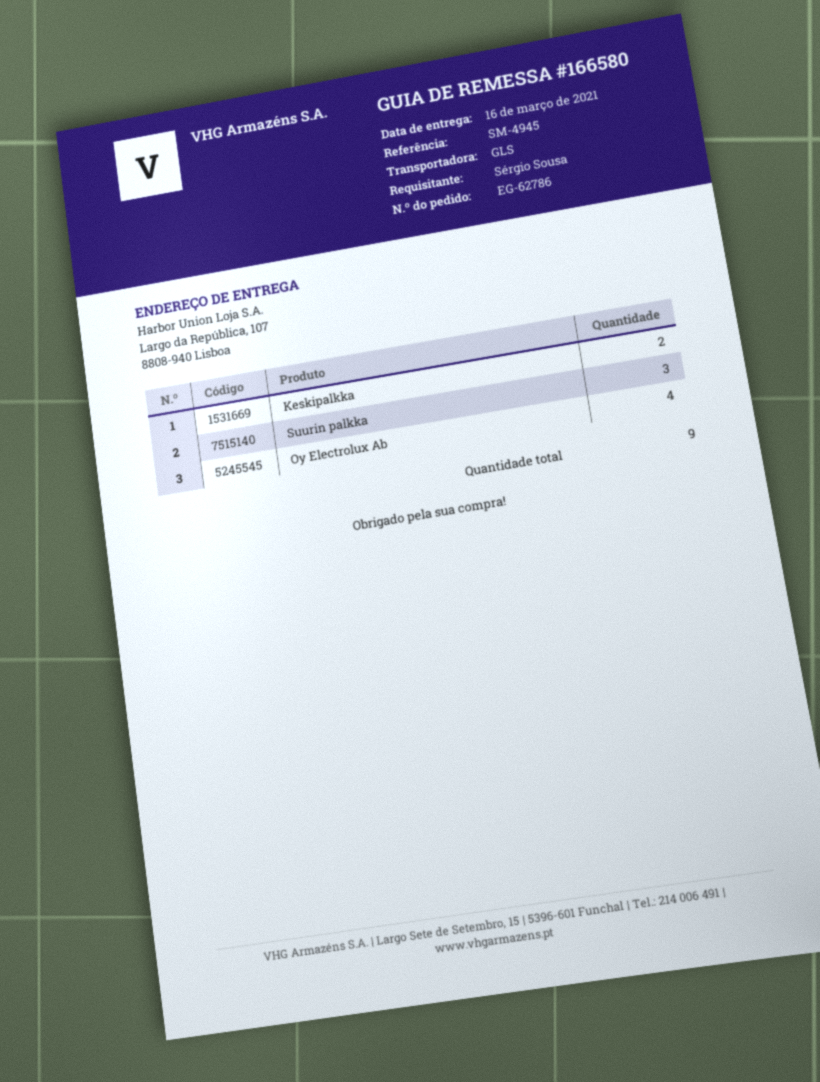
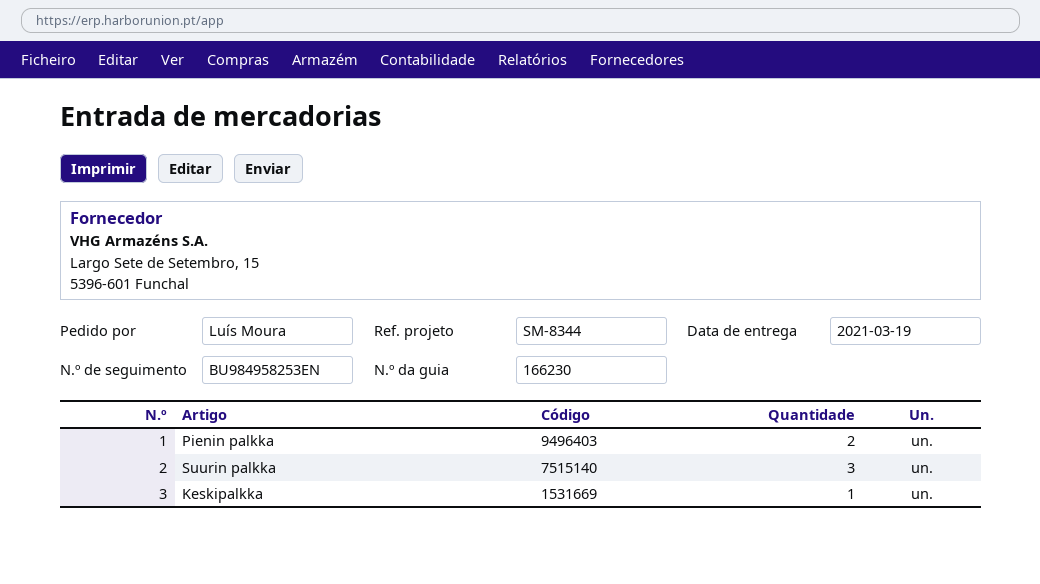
delivery note number: 166580 -> 166230
delivery date: 2021-03-16 -> 2021-03-19
reference: SM-4945 -> SM-8344
ordered by: Sérgio Sousa -> Luís Moura
Keskipalkka: 2 -> 1
Oy Electrolux Ab: 4 -> none
Pienin palkka: none -> 2

